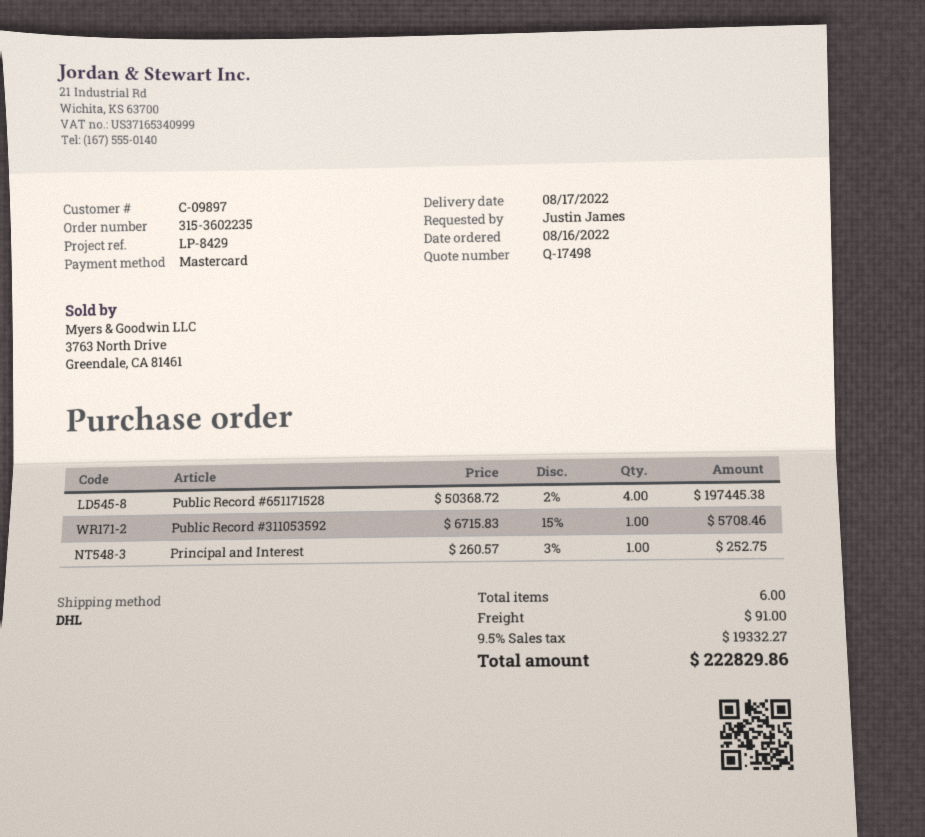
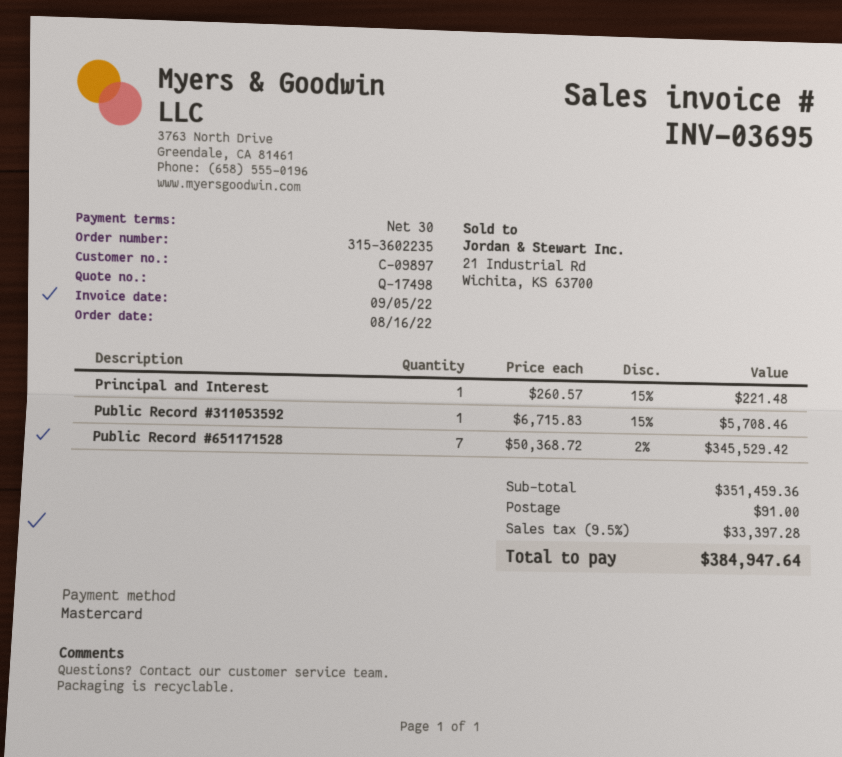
Public Record #651171528: 4 x 50368.72 - 2% = 197445.38 -> 7 x 50368.72 - 2% = 345529.42
Principal and Interest: 1 x 260.57 - 3% = 252.75 -> 1 x 260.57 - 15% = 221.48
tax: 9.5% = 19332.27 -> 9.5% = 33397.28
total: 222829.86 -> 384947.64

